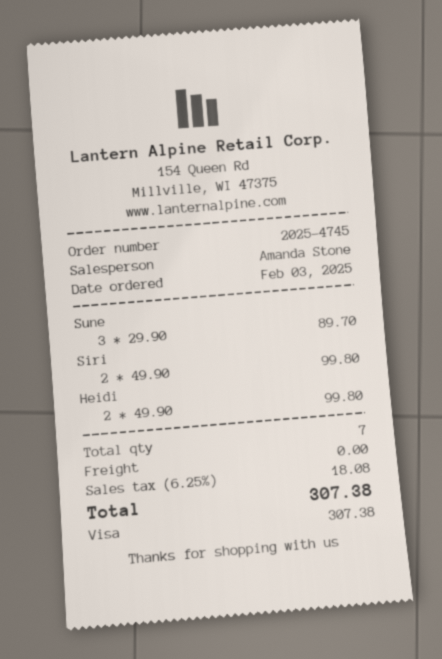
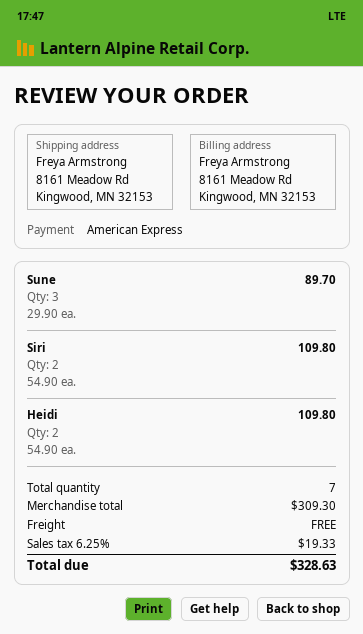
payment method: Visa -> American Express
Siri: 2 x 49.90 = 99.80 -> 2 x 54.90 = 109.80
Heidi: 2 x 49.90 = 99.80 -> 2 x 54.90 = 109.80
tax: 6.25% = 18.08 -> 6.25% = 19.33
total: 307.38 -> 328.63

